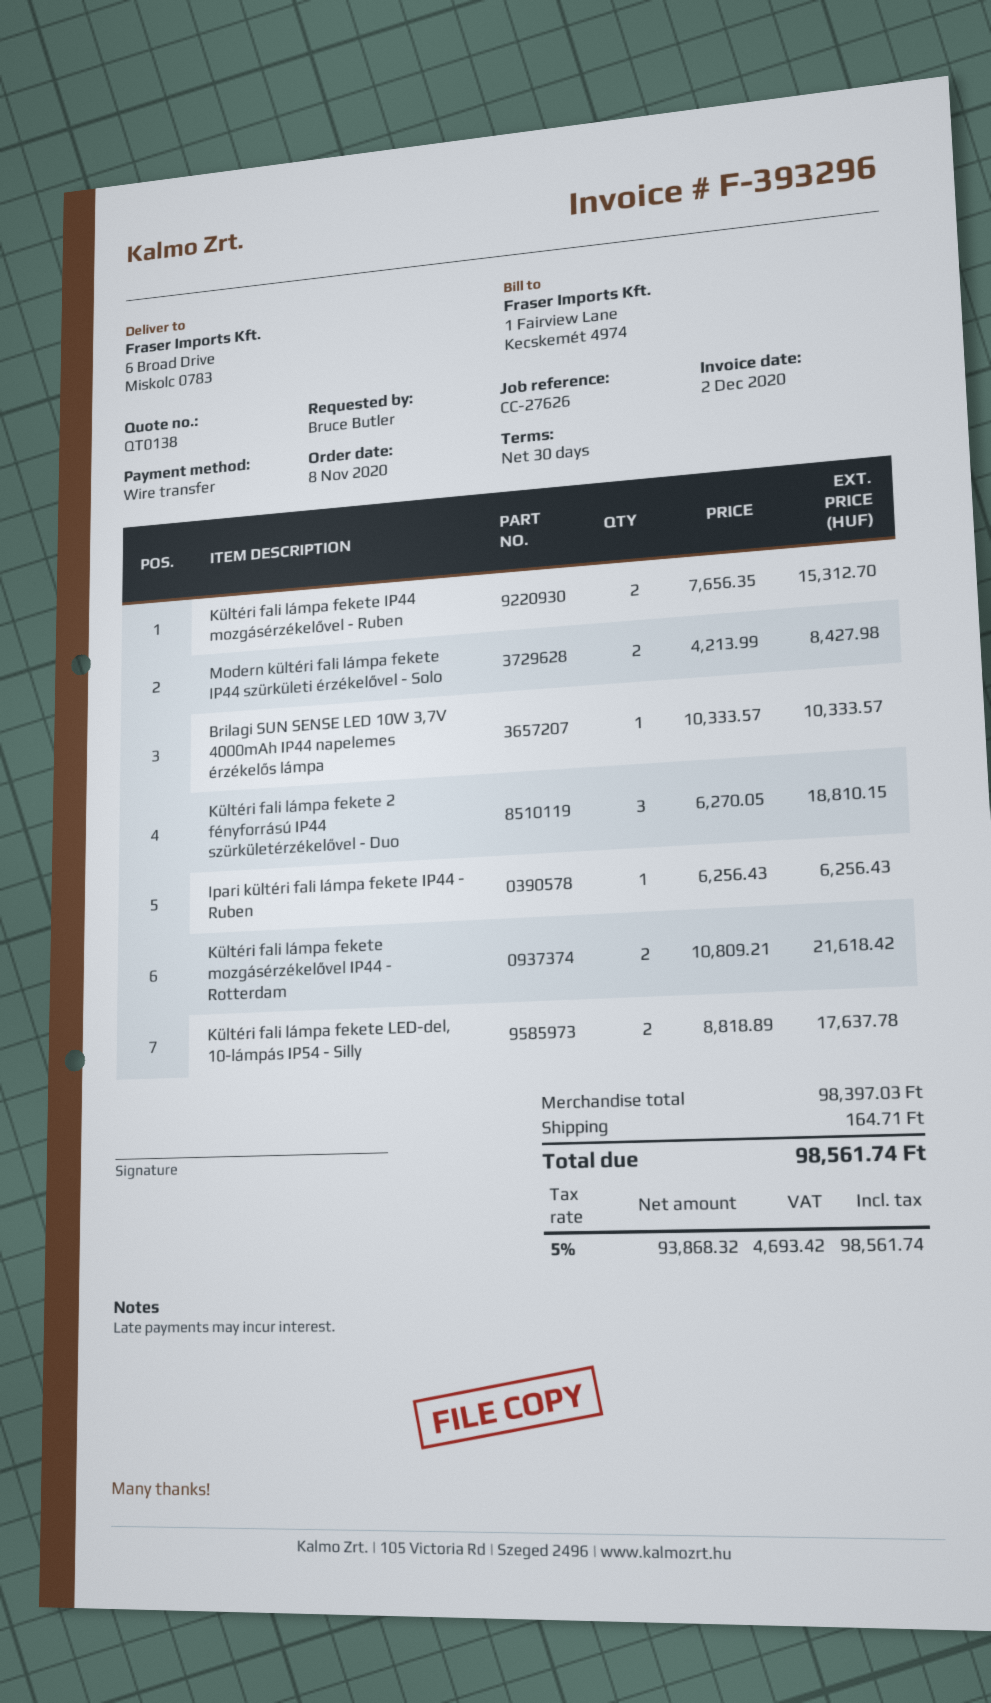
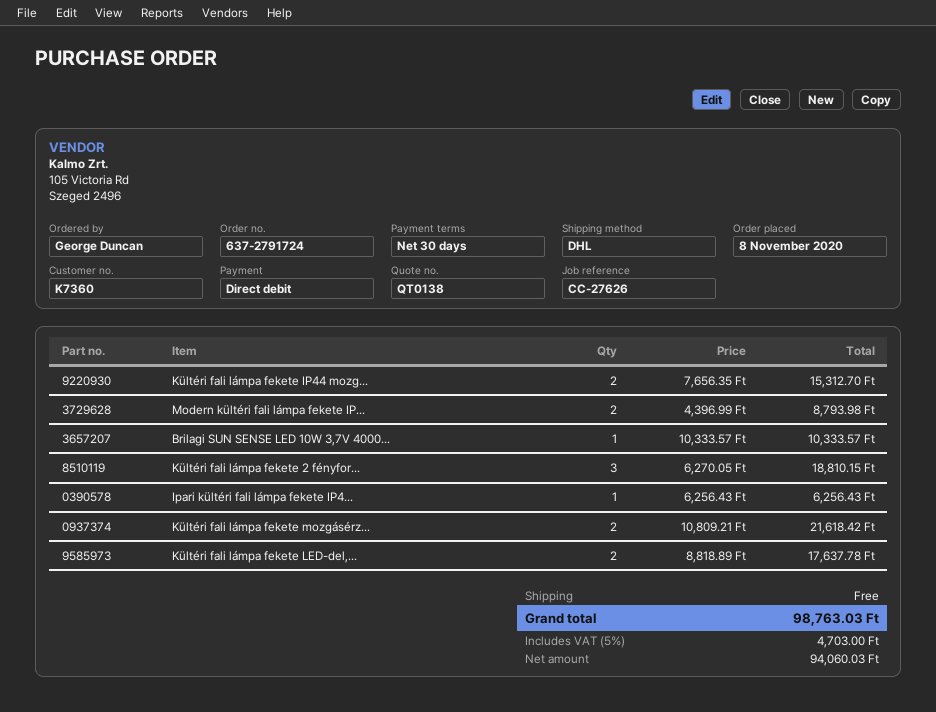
ordered by: Bruce Butler -> George Duncan
payment method: bank transfer -> direct debit
Modern kültéri fali lámpa fekete IP44 szürkületi érzékelővel - Solo: 2 x 4213.99 = 8427.98 -> 2 x 4396.99 = 8793.98
shipping: 164.71 -> 0.00
net: 93868.32 -> 94060.03
tax: 5% = 4693.42 -> 5% = 4703.00
total: 98561.74 -> 98763.03

